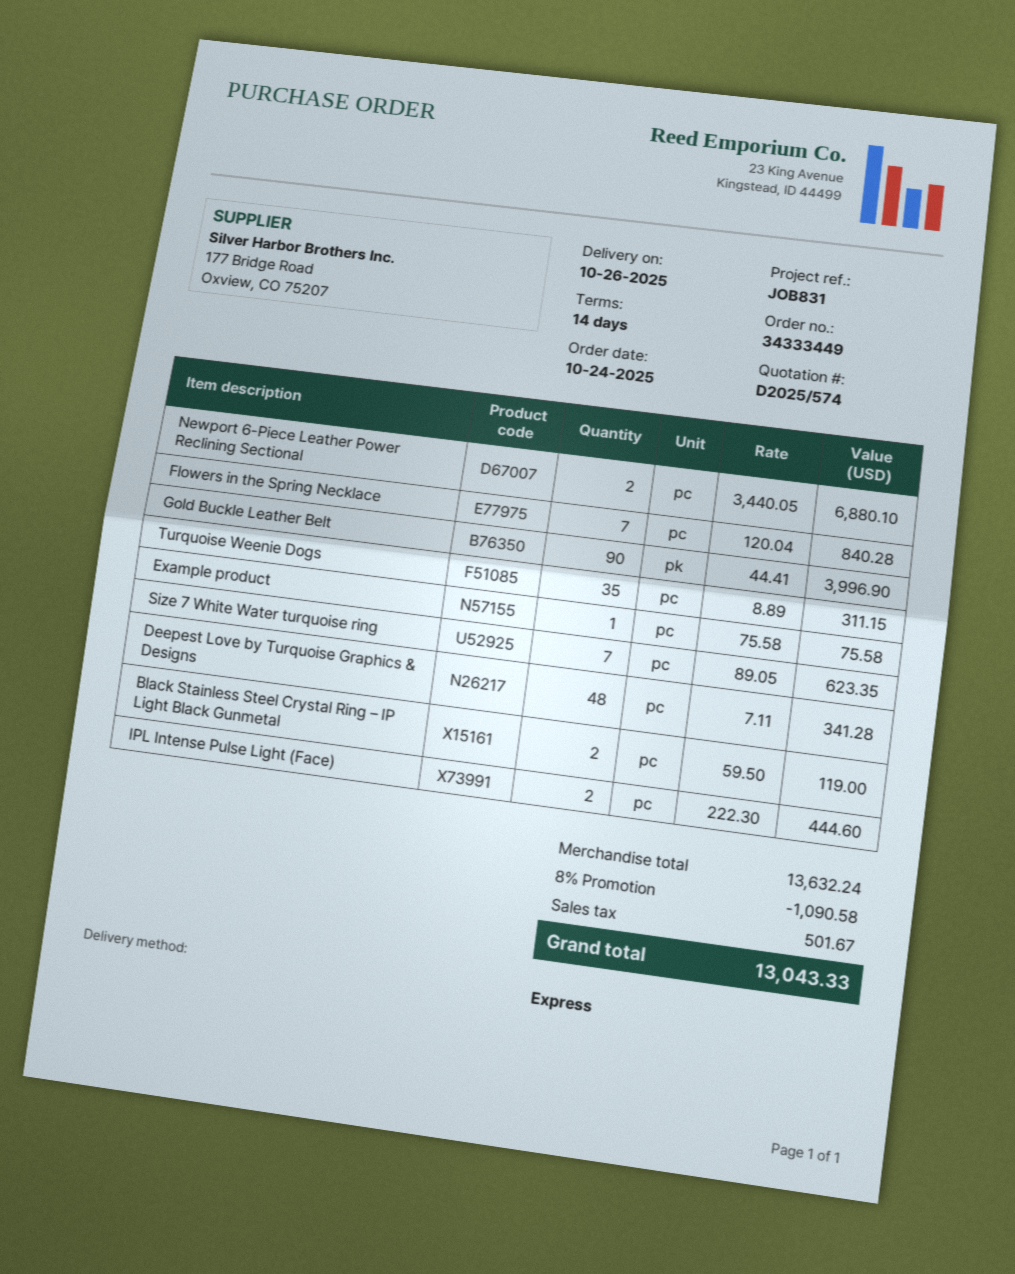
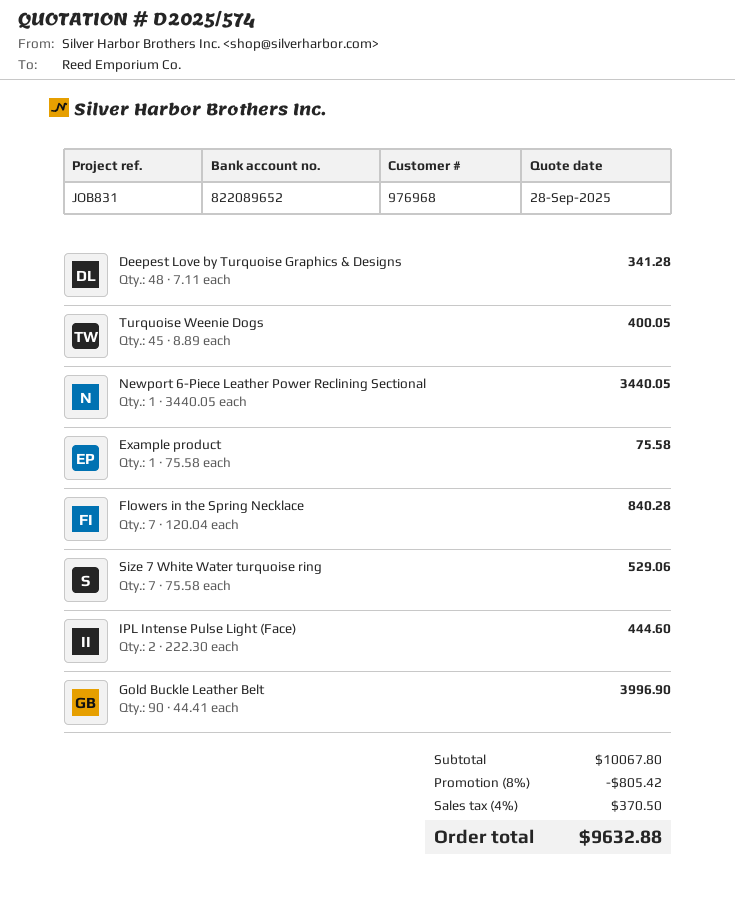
Newport 6-Piece Leather Power Reclining Sectional: 2 x 3440.05 = 6880.10 -> 1 x 3440.05 = 3440.05
Turquoise Weenie Dogs: 35 x 8.89 = 311.15 -> 45 x 8.89 = 400.05
Size 7 White Water turquoise ring: 7 x 89.05 = 623.35 -> 7 x 75.58 = 529.06
Black Stainless Steel Crystal Ring – IP Light Black Gunmetal: 2 x 59.50 = 119.00 -> none
subtotal: 13632.24 -> 10067.80
discount: 8% = 1090.58 -> 8% = 805.42
tax: 501.67 -> 370.50
total: 13043.33 -> 9632.88

